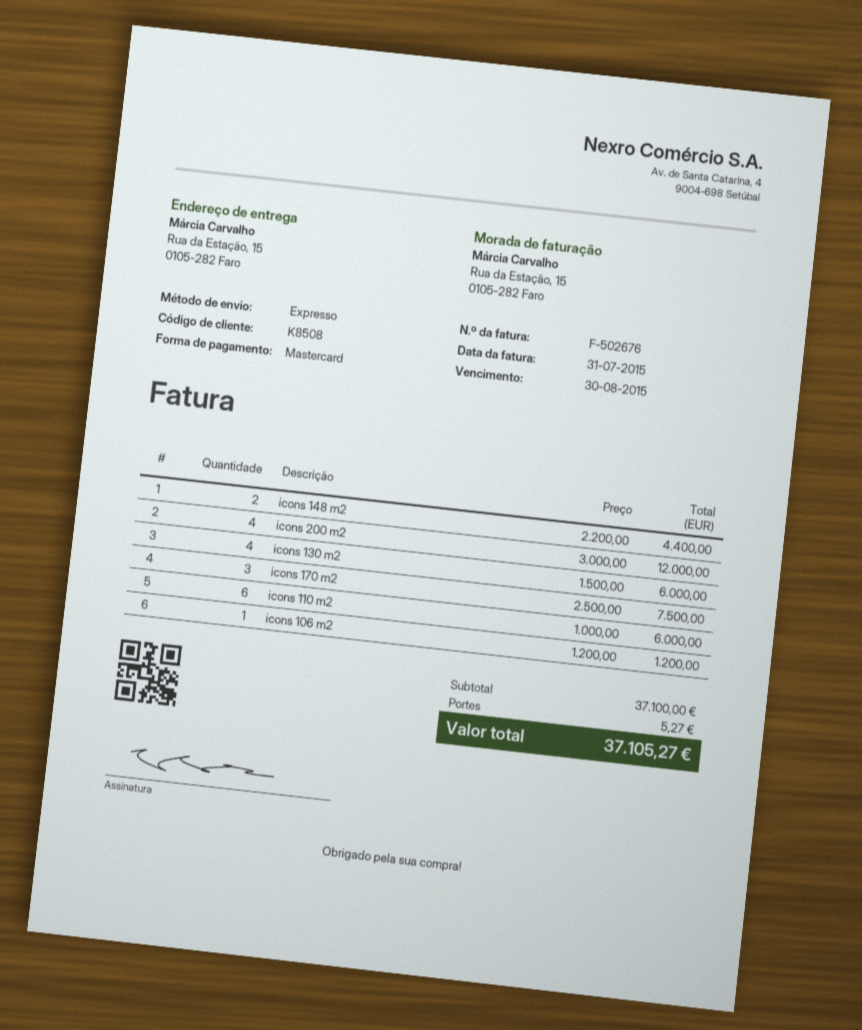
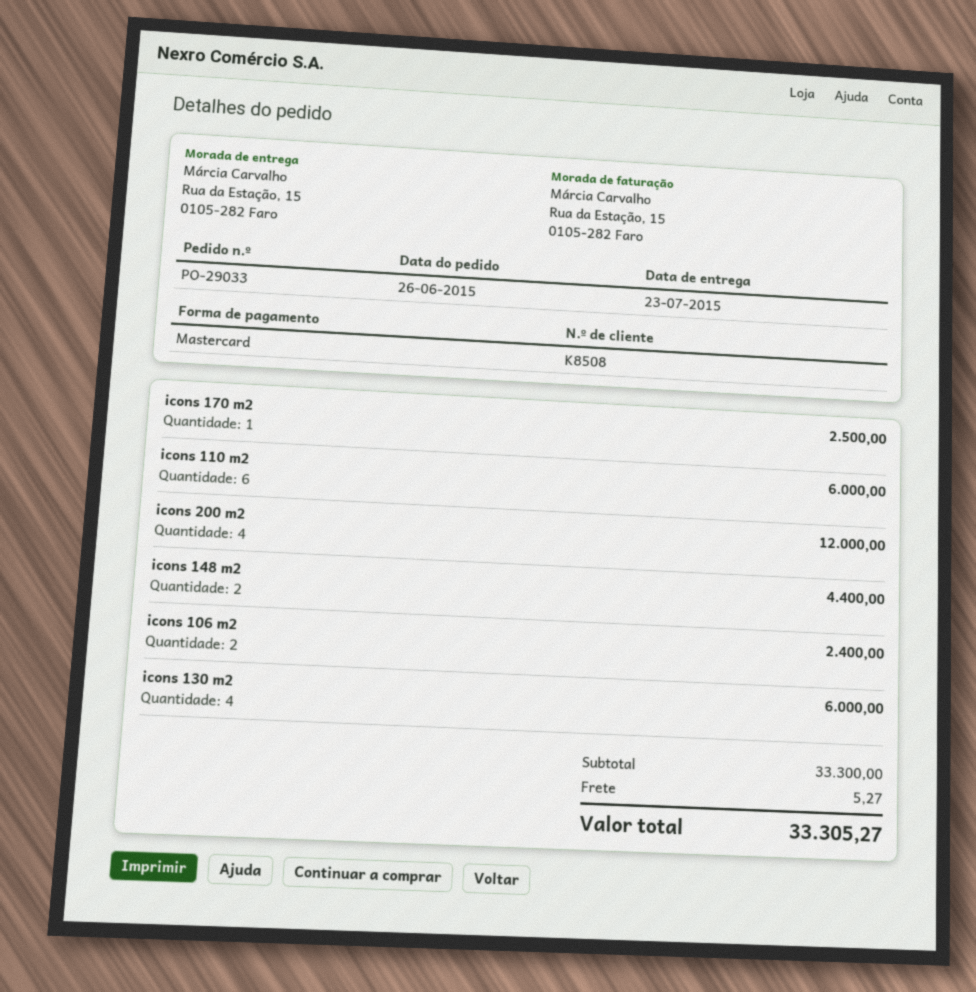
icons 170 m2: 3 for 7500.00 -> 1 for 2500.00
icons 106 m2: 1 for 1200.00 -> 2 for 2400.00
subtotal: 37100.00 -> 33300.00
total: 37105.27 -> 33305.27

